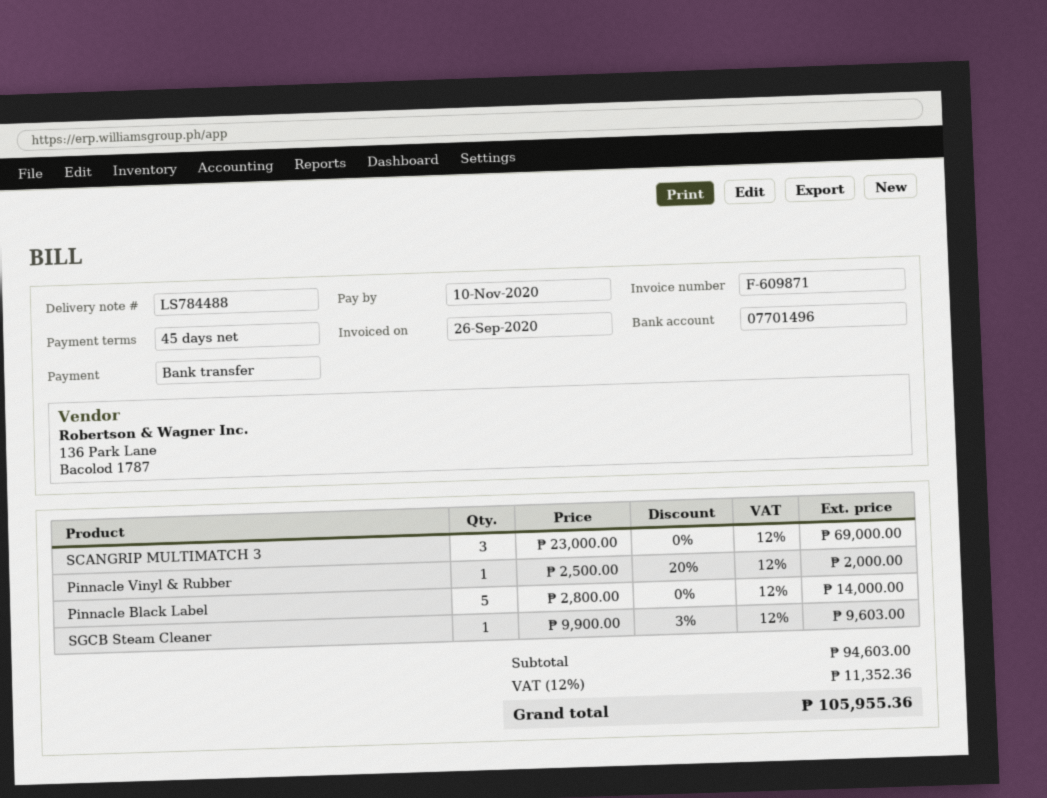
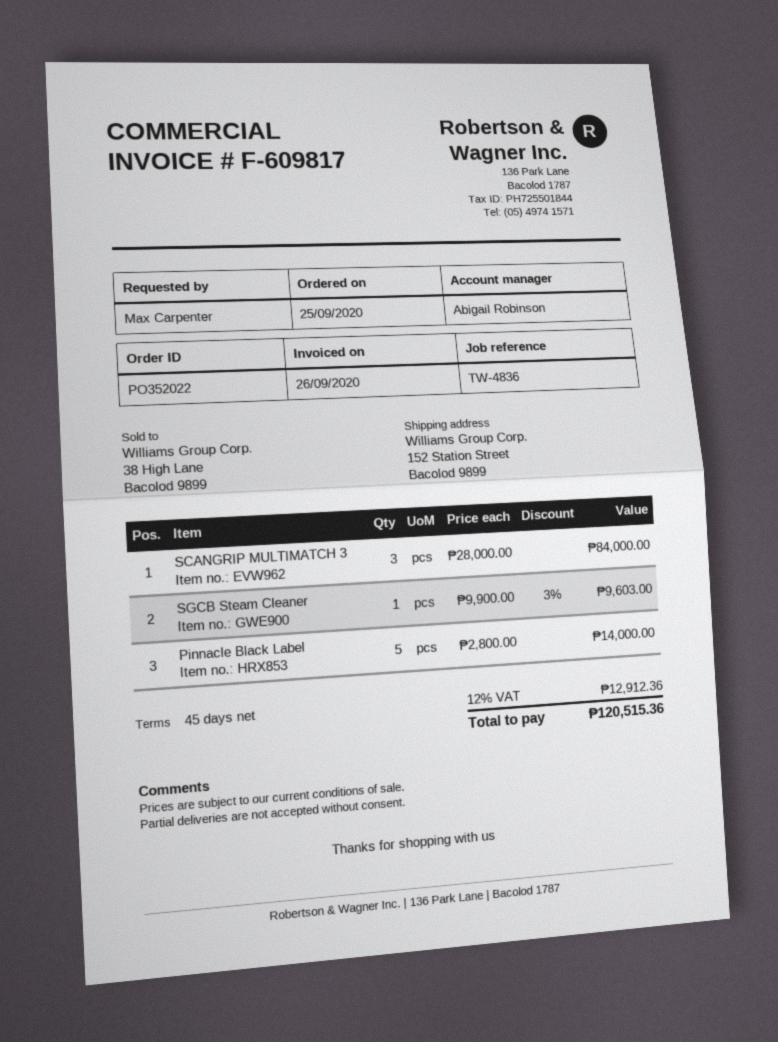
invoice number: F-609871 -> F-609817
SCANGRIP MULTIMATCH 3: 3 x 23000.00 = 69000.00 -> 3 x 28000.00 = 84000.00
Pinnacle Vinyl & Rubber: 1 x 2500.00 - 20% = 2000.00 -> none
tax: 12% = 11352.36 -> 12% = 12912.36
total: 105955.36 -> 120515.36

